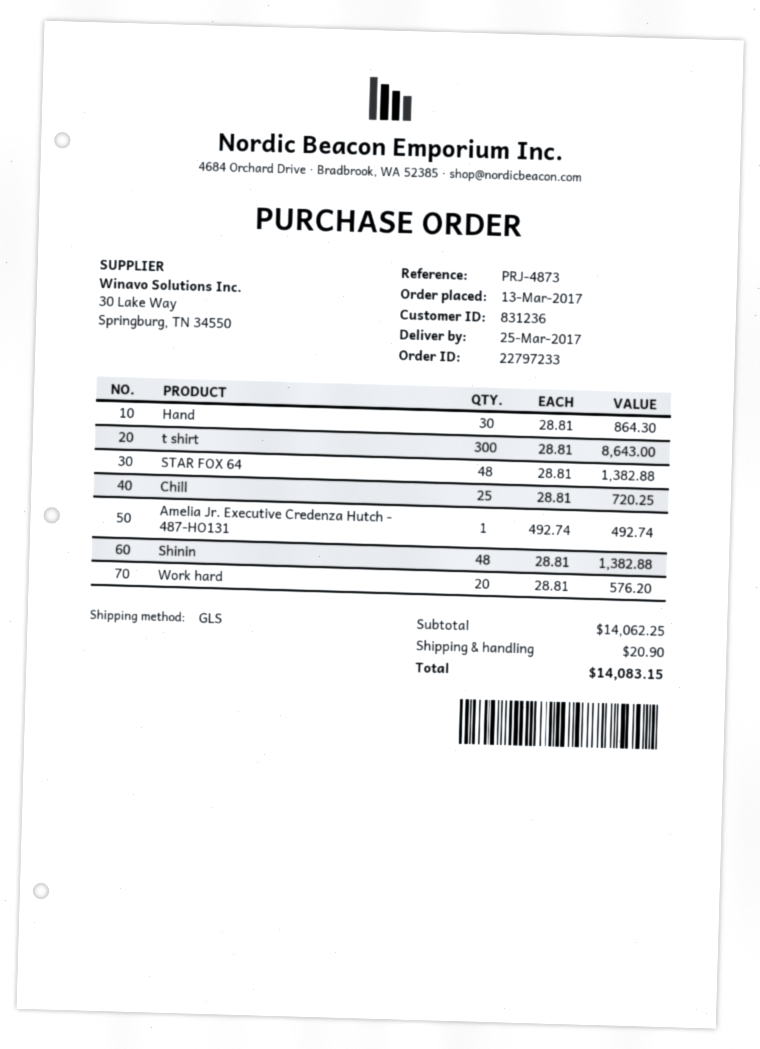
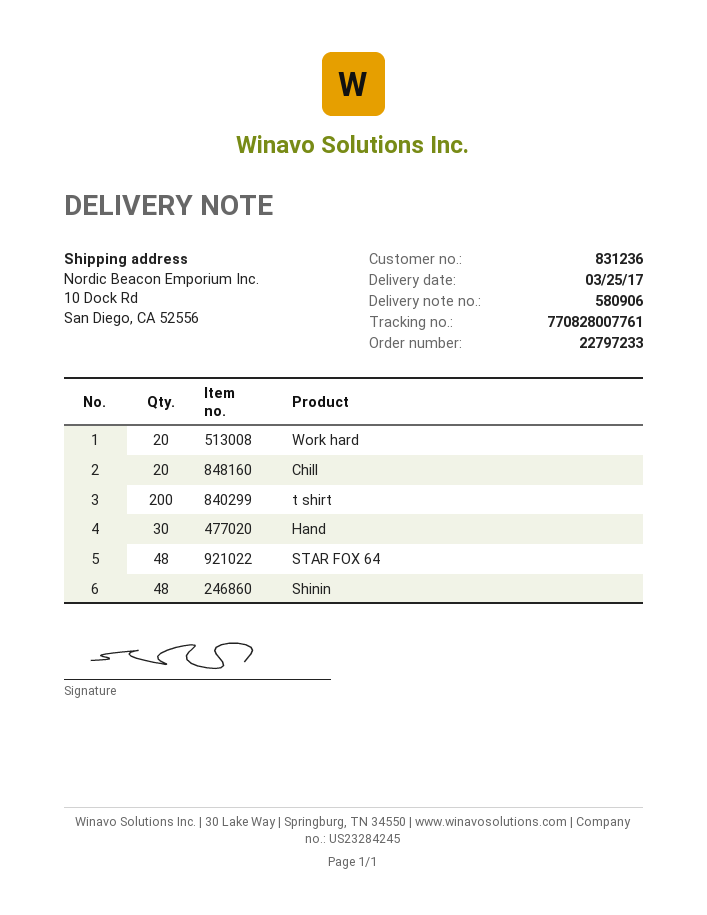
t shirt: 300 -> 200
Chill: 25 -> 20
Amelia Jr. Executive Credenza Hutch - 487-HO131: 1 -> none

